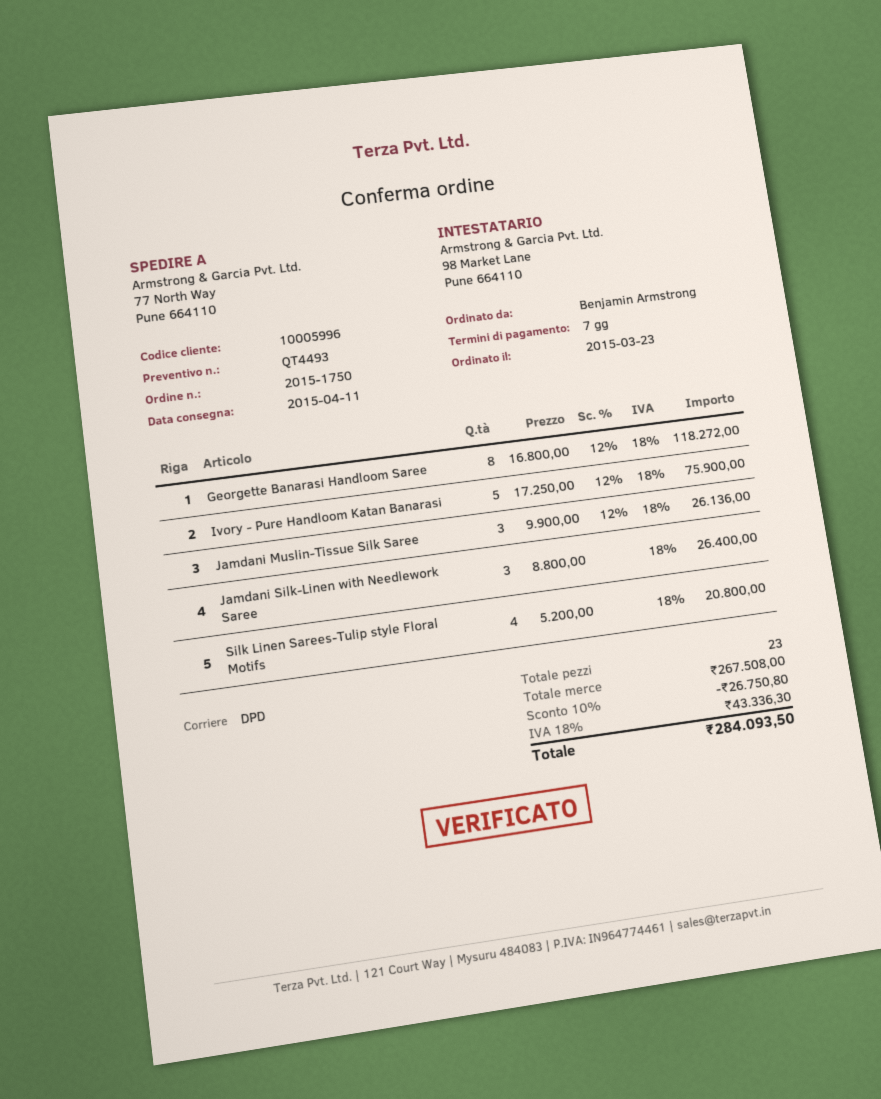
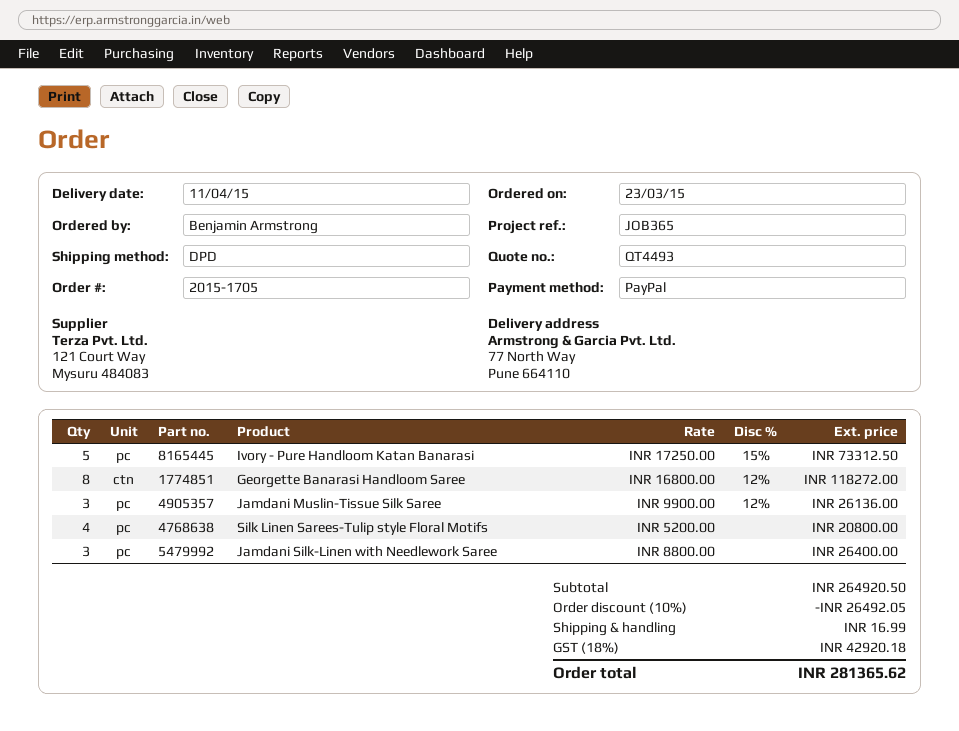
order number: 2015-1750 -> 2015-1705
Ivory - Pure Handloom Katan Banarasi: 5 x 17250.00 - 12% = 75900.00 -> 5 x 17250.00 - 15% = 73312.50
subtotal: 267508.00 -> 264920.50
discount: 10% = 26750.80 -> 10% = 26492.05
shipping: none -> 16.99
tax: 18% = 43336.30 -> 18% = 42920.18
total: 284093.50 -> 281365.62

